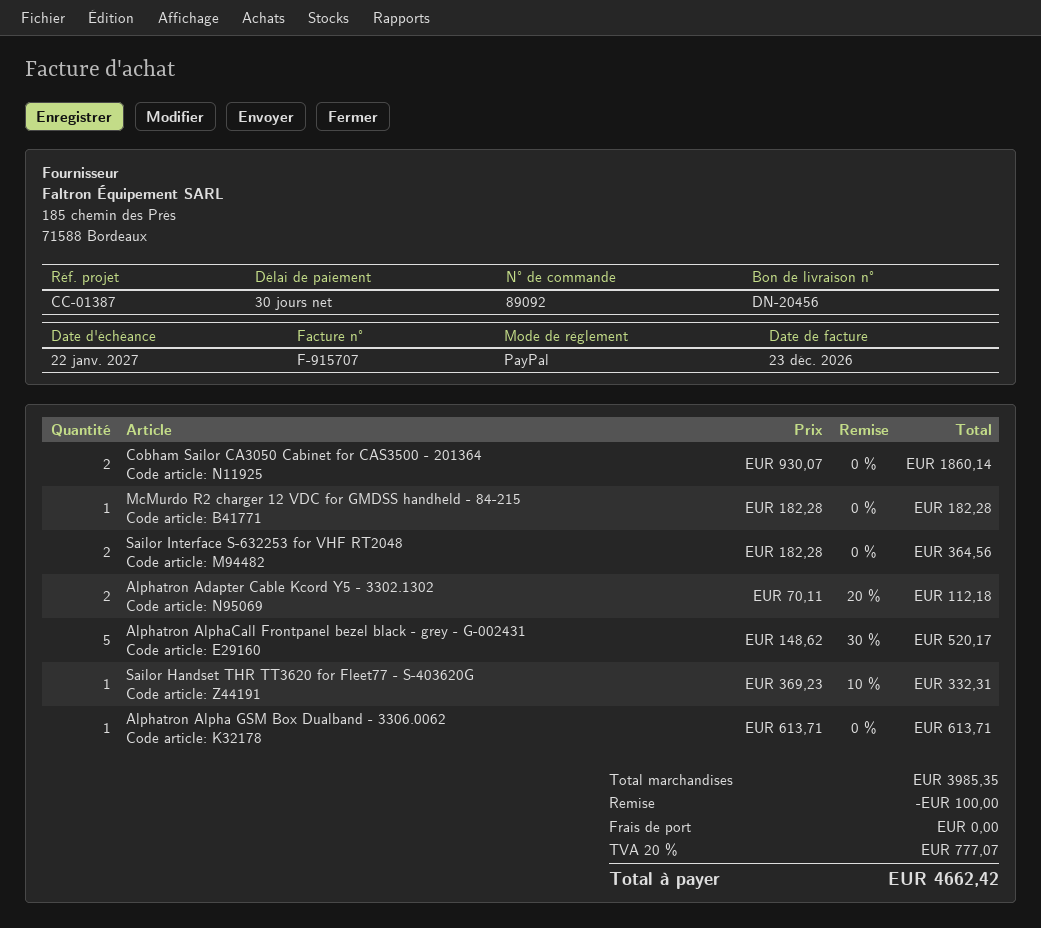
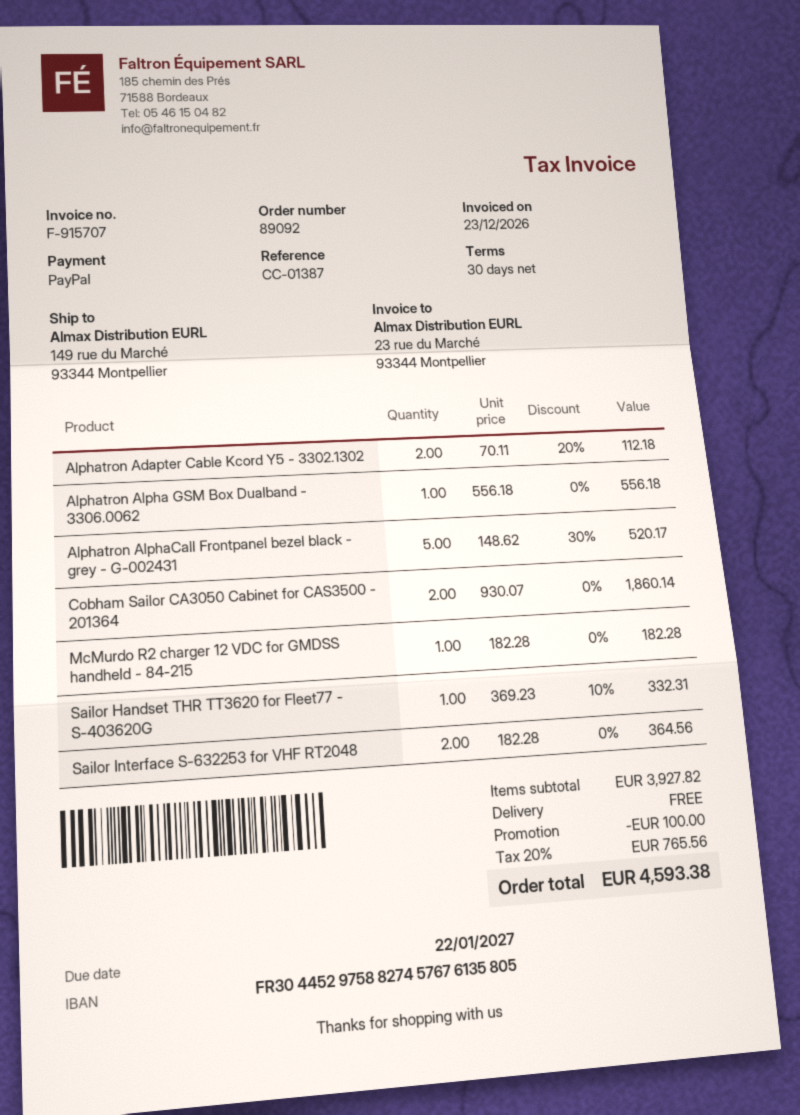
Alphatron Alpha GSM Box Dualband - 3306.0062: 1 x 613.71 = 613.71 -> 1 x 556.18 = 556.18
subtotal: 3985.35 -> 3927.82
tax: 20% = 777.07 -> 20% = 765.56
total: 4662.42 -> 4593.38

